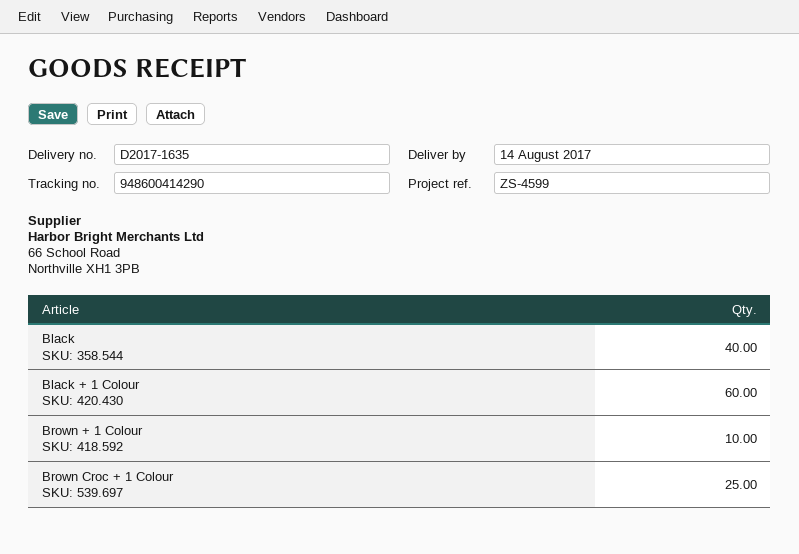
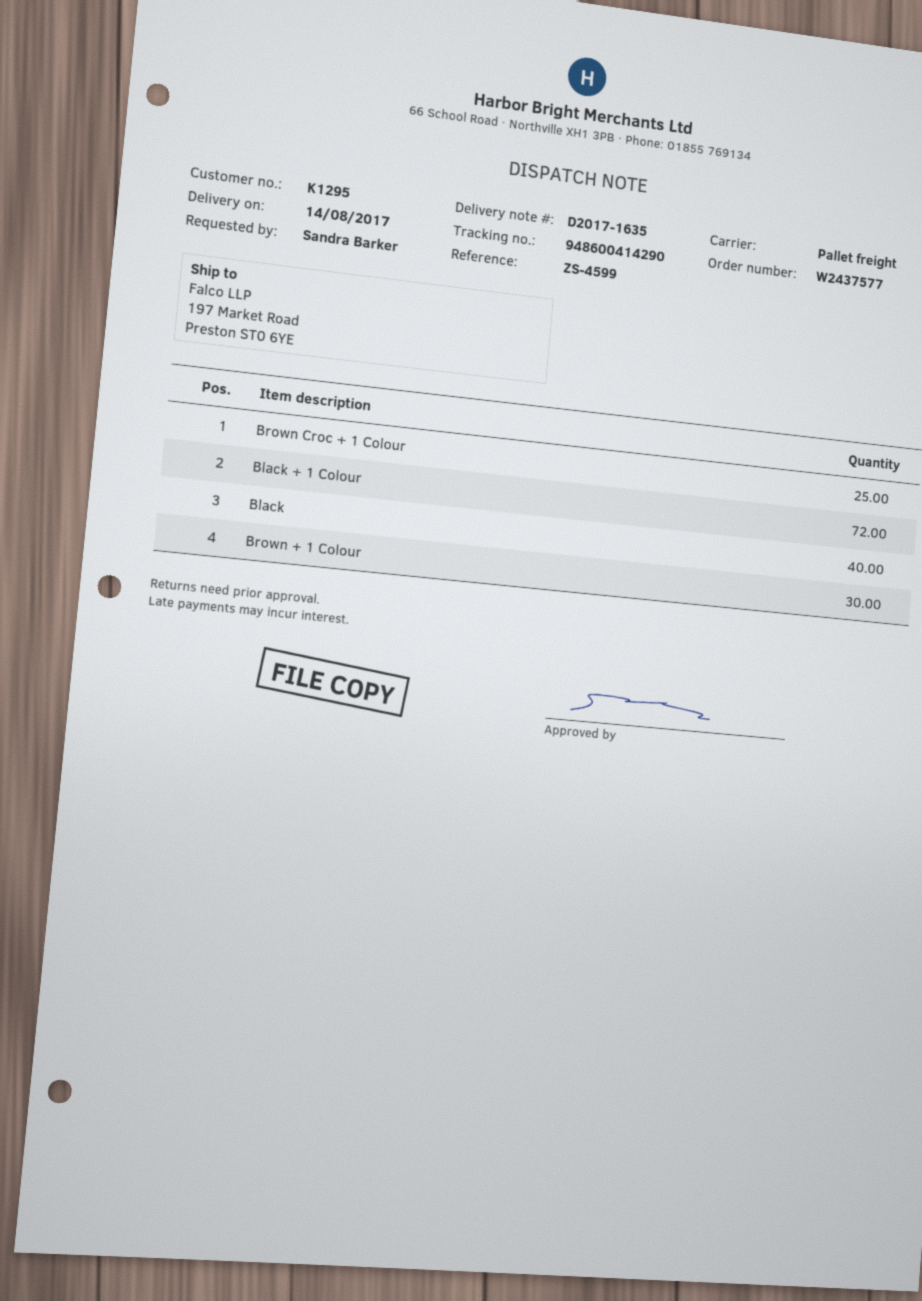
Black + 1 Colour: 60 -> 72
Brown + 1 Colour: 10 -> 30

